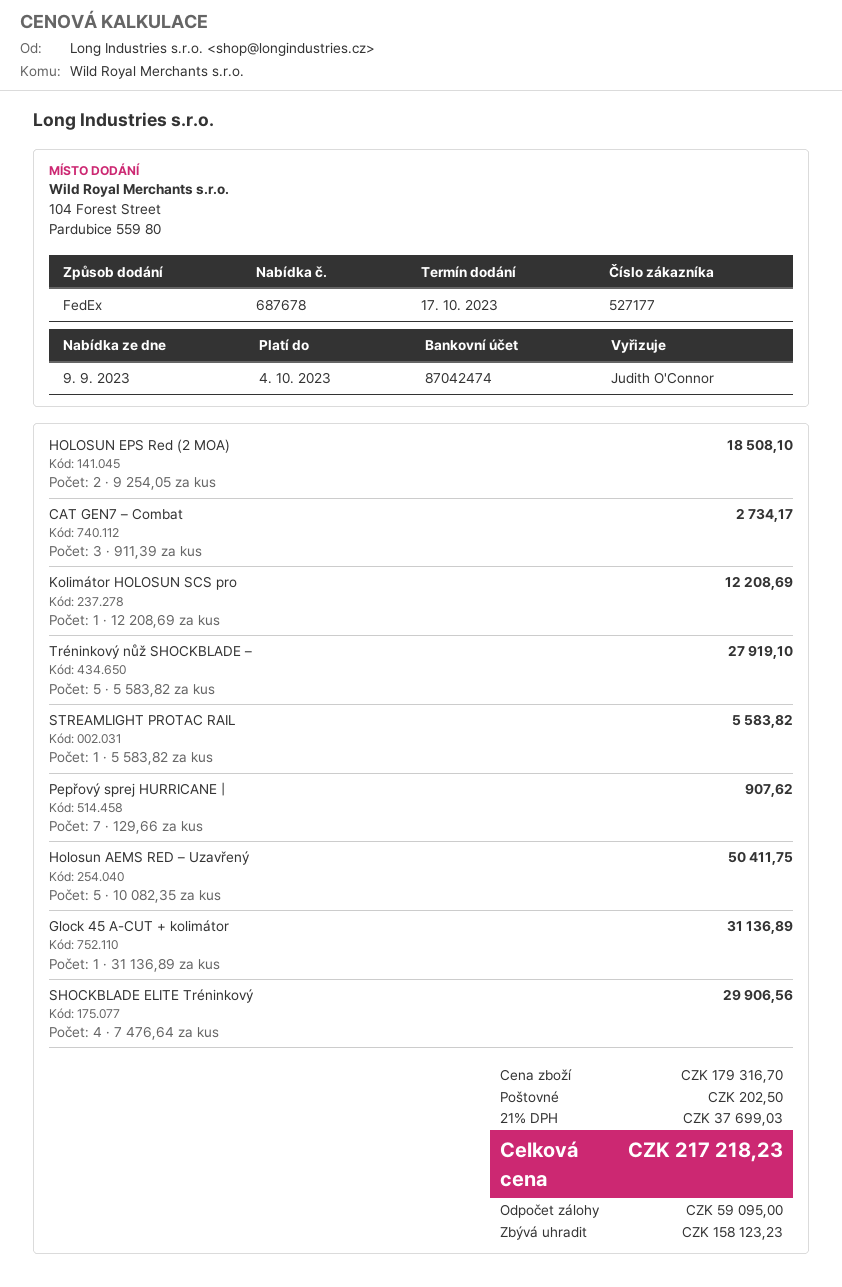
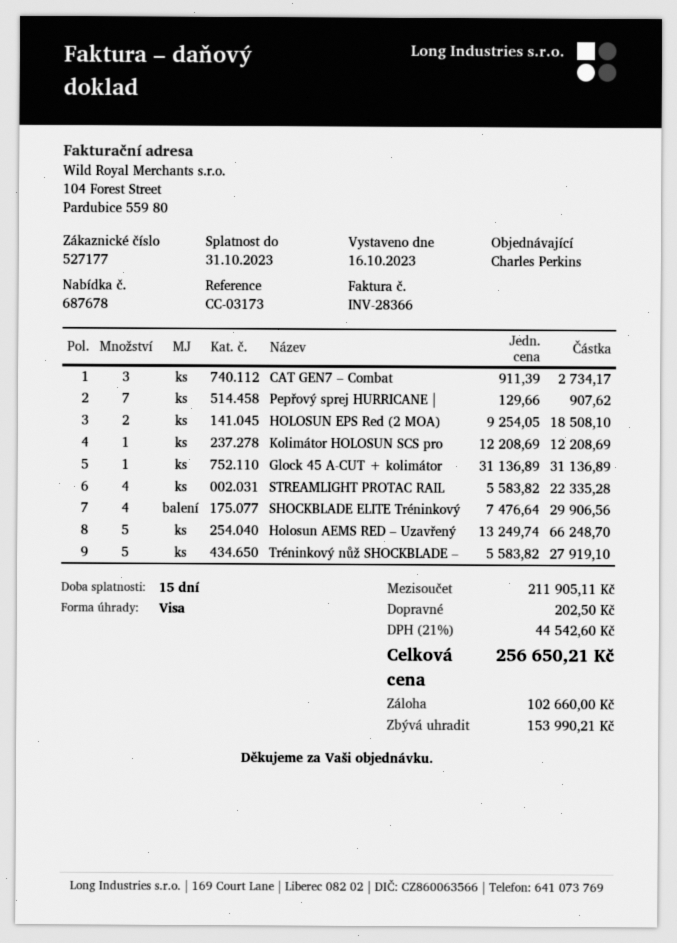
STREAMLIGHT PROTAC RAIL: 1 x 5583.82 = 5583.82 -> 4 x 5583.82 = 22335.28
Holosun AEMS RED – Uzavřený: 5 x 10082.35 = 50411.75 -> 5 x 13249.74 = 66248.70
subtotal: 179316.70 -> 211905.11
tax: 21% = 37699.03 -> 21% = 44542.60
total: 217218.23 -> 256650.21
deposit: 59095.00 -> 102660.00
balance: 158123.23 -> 153990.21

